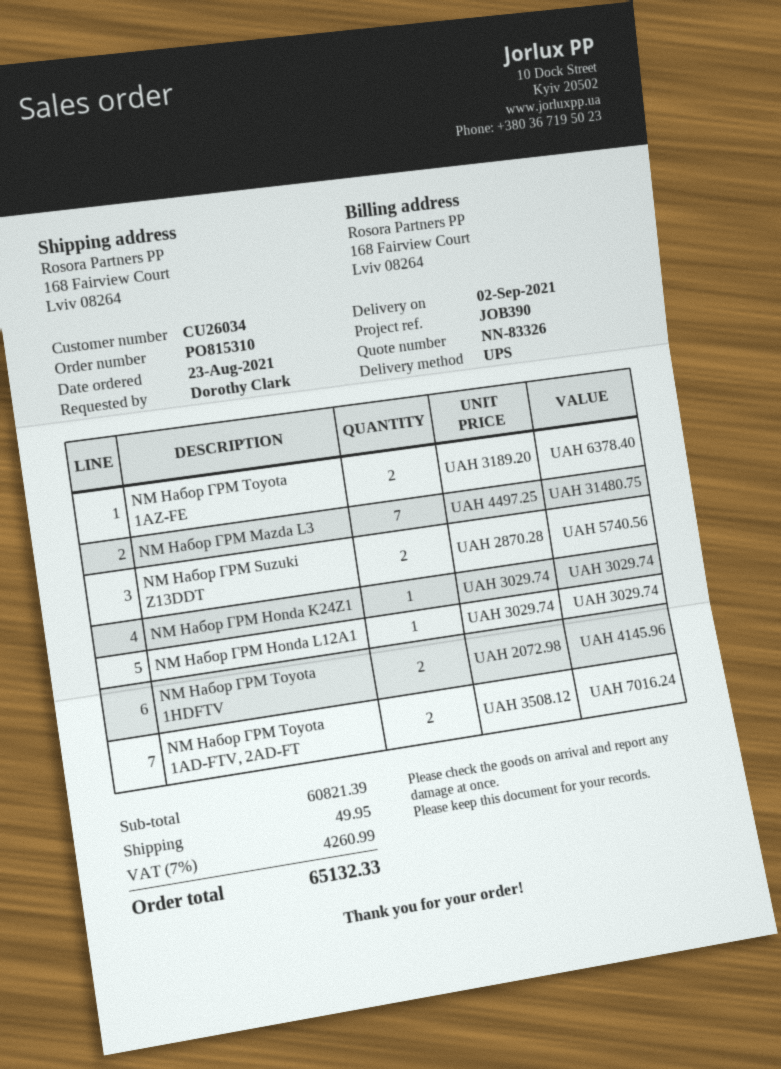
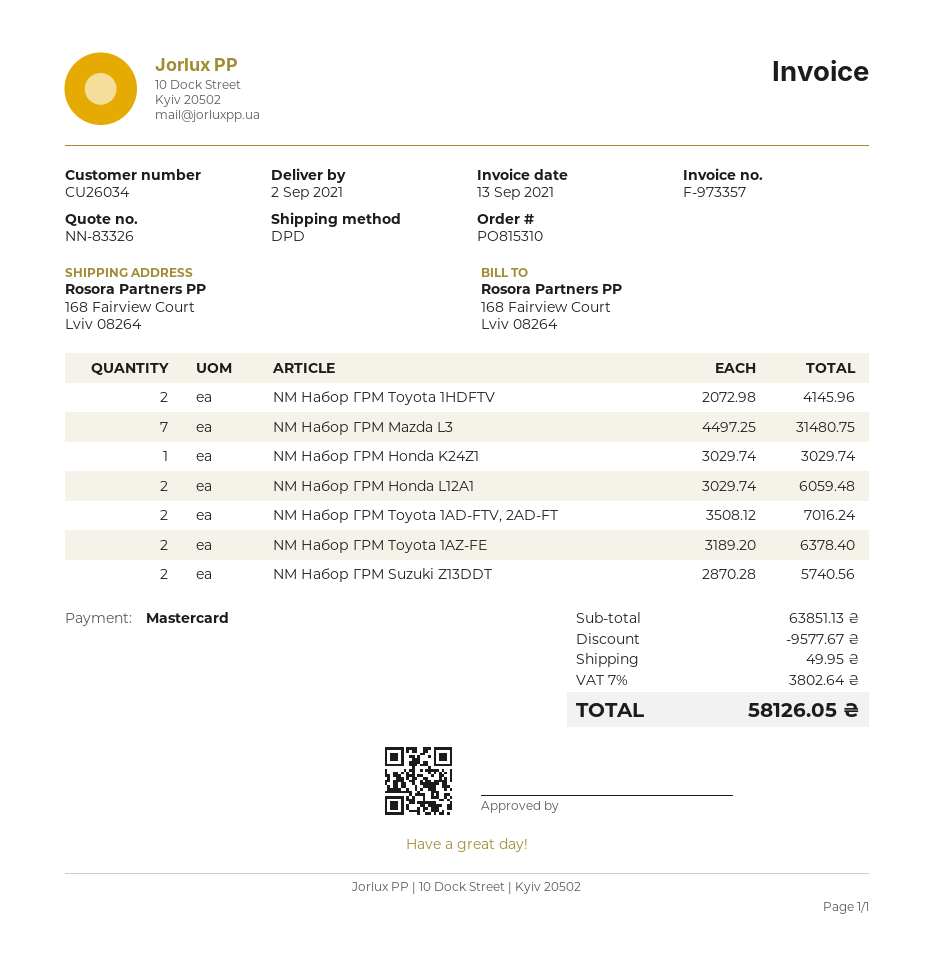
shipping method: UPS -> DPD
NM Набор ГРМ Honda L12A1: 1 x 3029.74 = 3029.74 -> 2 x 3029.74 = 6059.48
subtotal: 60821.39 -> 63851.13
discount: none -> 9577.67
tax: 7% = 4260.99 -> 7% = 3802.64
total: 65132.33 -> 58126.05

